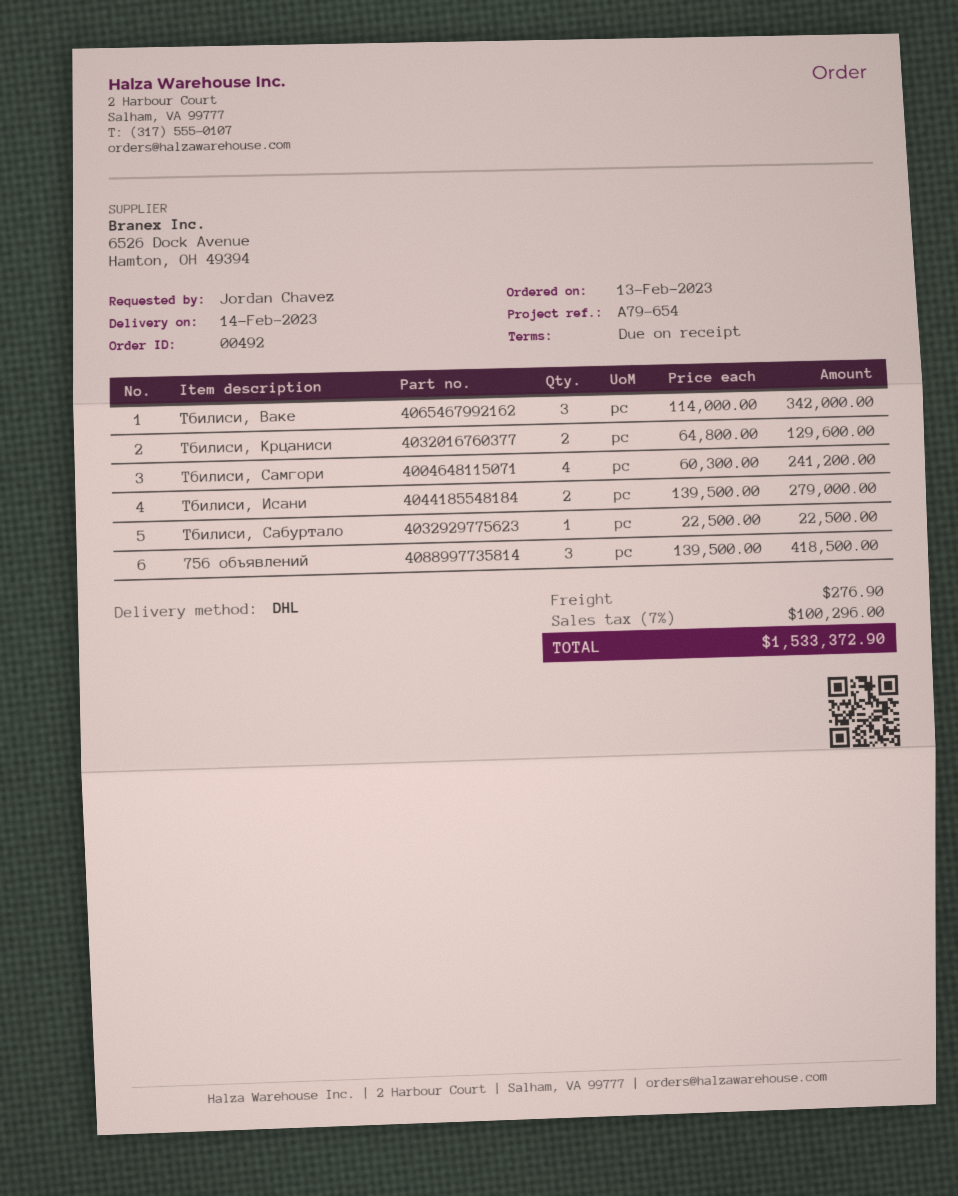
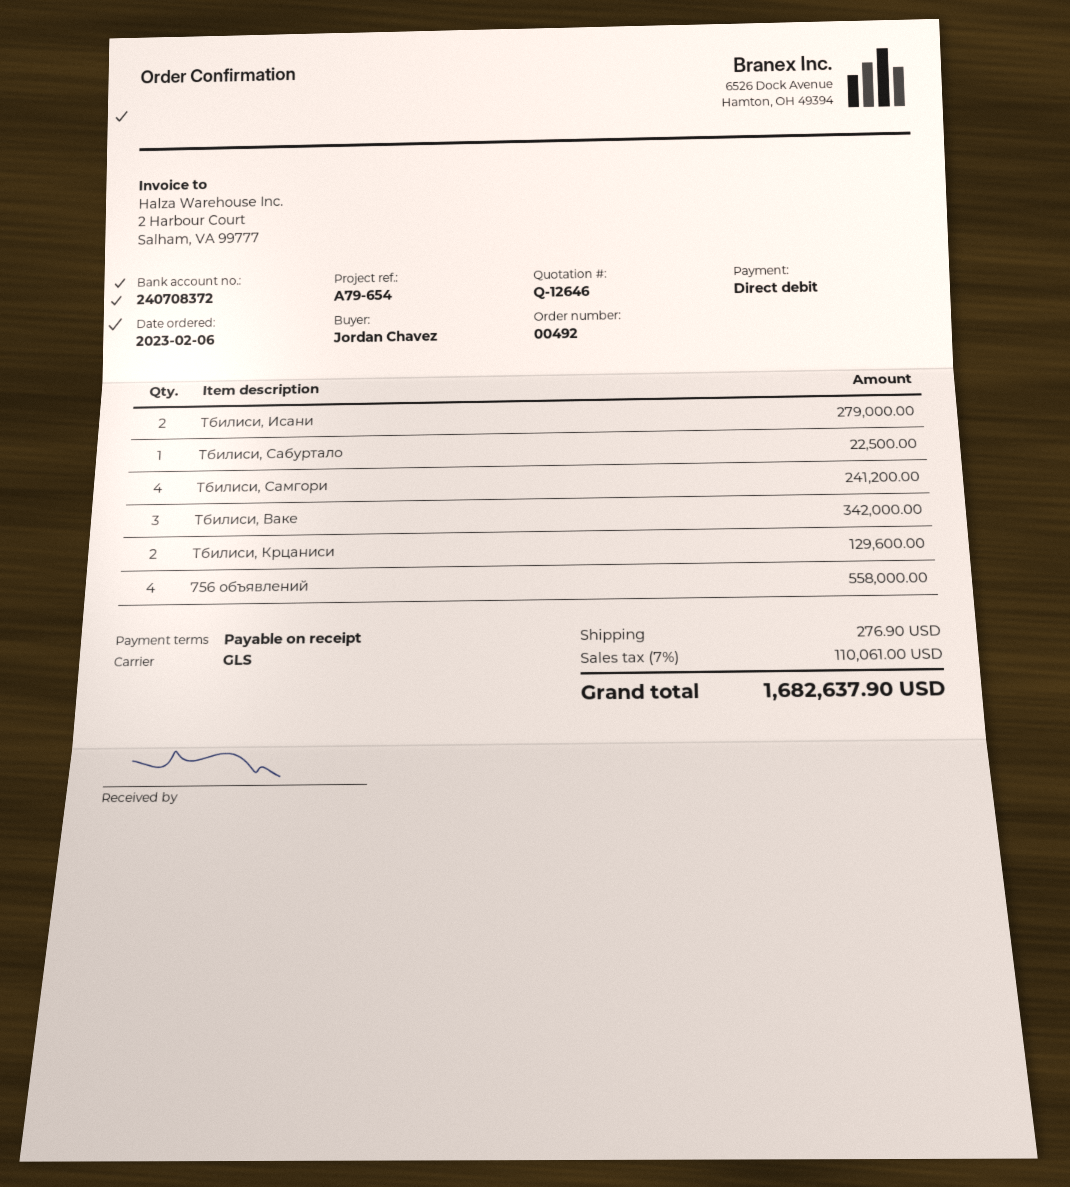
order date: 2023-02-13 -> 2023-02-06
shipping method: DHL -> GLS
756 объявлений: 3 for 418500.00 -> 4 for 558000.00
tax: 7% = 100296.00 -> 7% = 110061.00
total: 1533372.90 -> 1682637.90

